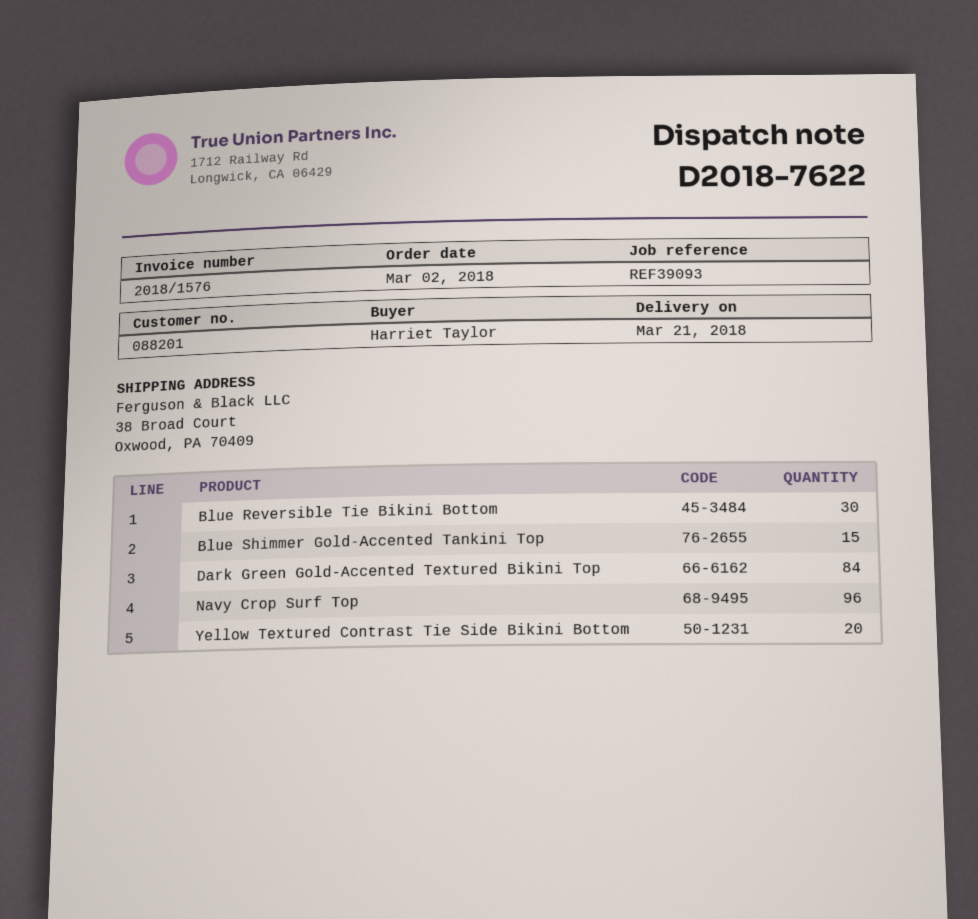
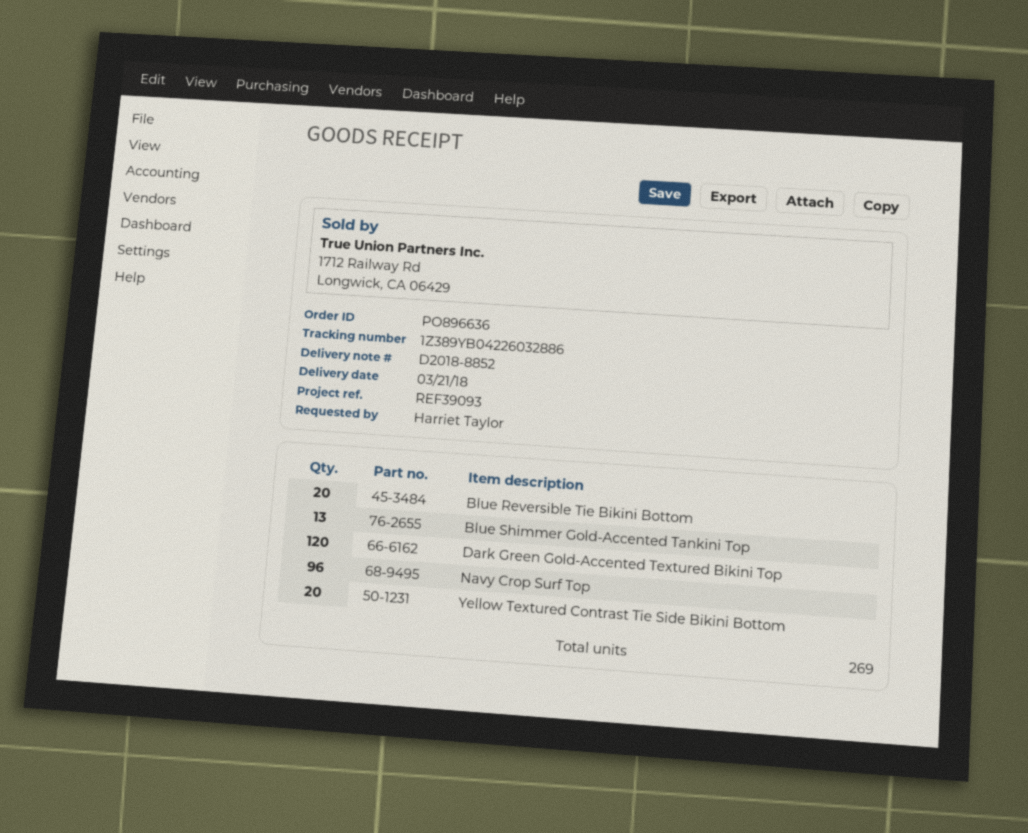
delivery note number: D2018-7622 -> D2018-8852
Blue Reversible Tie Bikini Bottom: 30 -> 20
Blue Shimmer Gold-Accented Tankini Top: 15 -> 13
Dark Green Gold-Accented Textured Bikini Top: 84 -> 120

